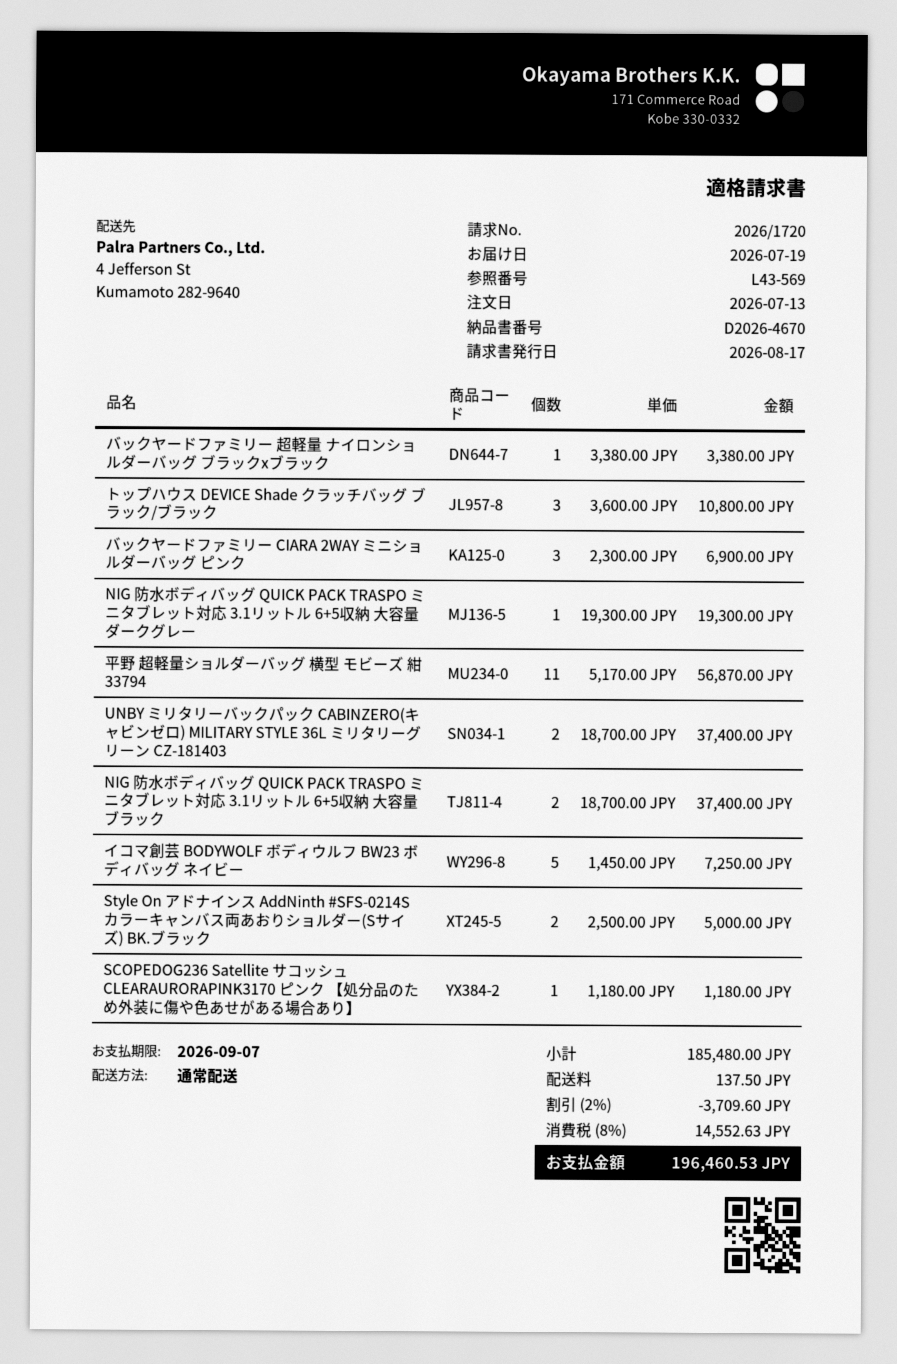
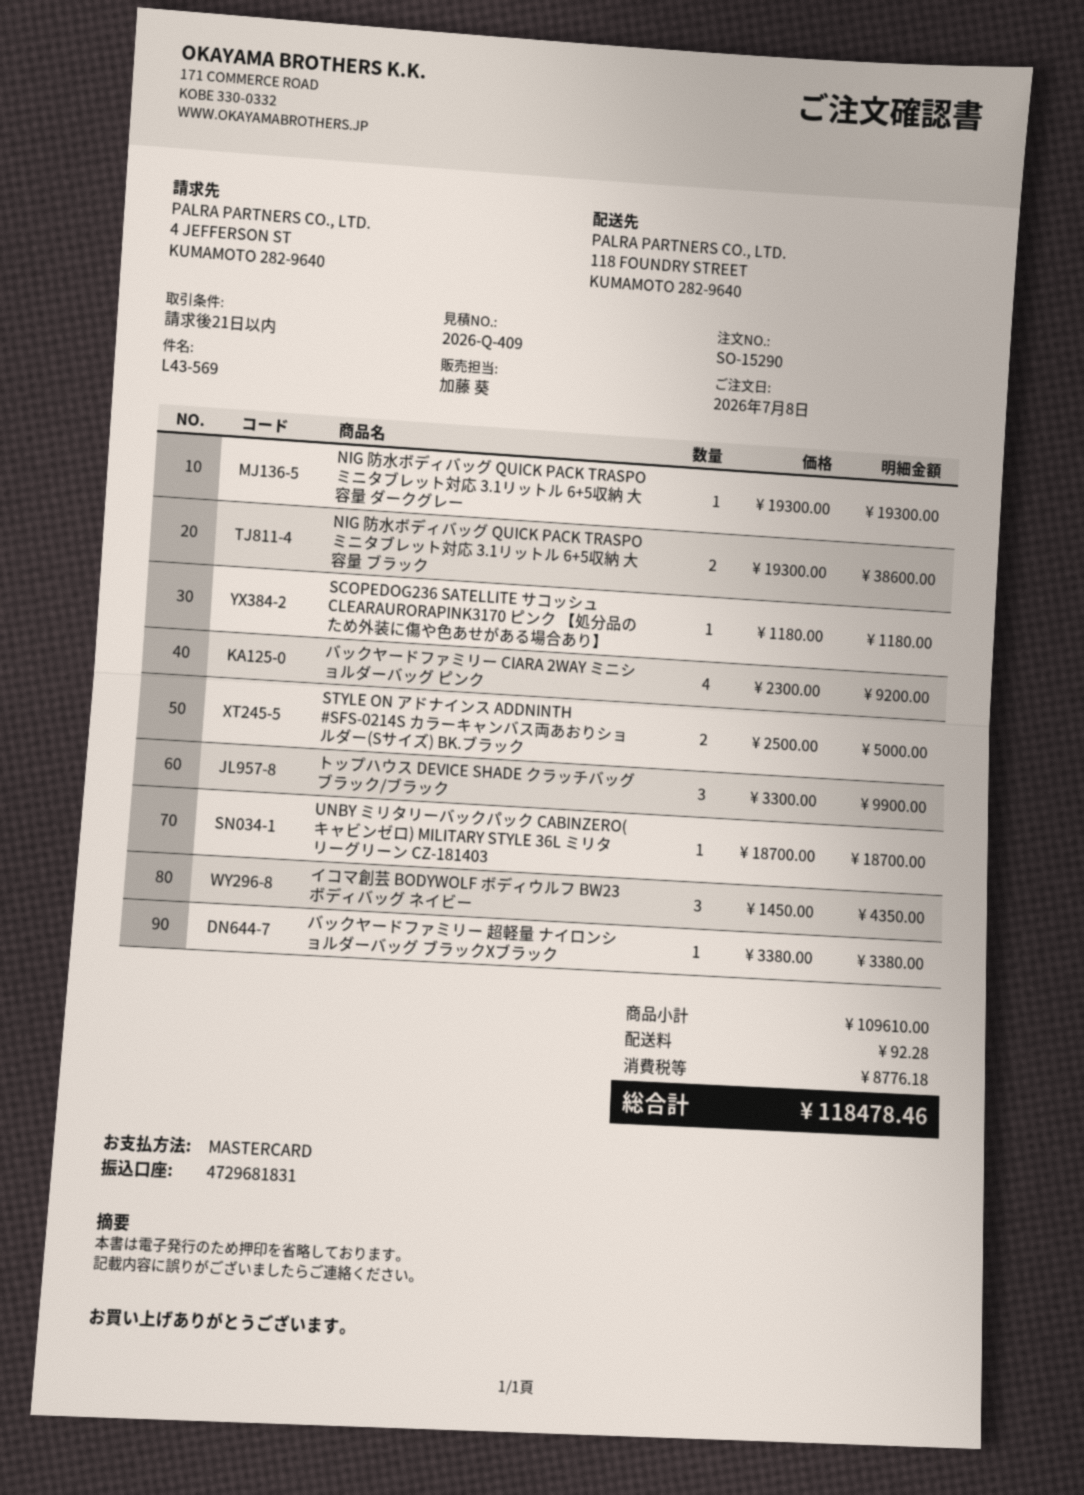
order date: 2026-07-13 -> 2026-07-08
ship to: 4 Jefferson St, Kumamoto 282-9640 -> 118 FOUNDRY STREET, KUMAMOTO 282-9640
トップハウス DEVICE Shade クラッチバッグ ブラック/ブラック: 3 x 3600.00 = 10800.00 -> 3 x 3300.00 = 9900.00
バックヤードファミリー CIARA 2WAY ミニショルダーバッグ ピンク: 3 x 2300.00 = 6900.00 -> 4 x 2300.00 = 9200.00
平野 超軽量ショルダーバッグ 横型 モビーズ 紺 33794: 11 x 5170.00 = 56870.00 -> none
UNBY ミリタリーバックパック CABINZERO(キャビンゼロ) MILITARY STYLE 36L ミリタリーグリーン CZ-181403: 2 x 18700.00 = 37400.00 -> 1 x 18700.00 = 18700.00
NIG 防水ボディバッグ QUICK PACK TRASPO ミニタブレット対応 3.1リットル 6+5収納 大容量 ブラック: 2 x 18700.00 = 37400.00 -> 2 x 19300.00 = 38600.00
イコマ創芸 BODYWOLF ボディウルフ BW23 ボディバッグ ネイビー: 5 x 1450.00 = 7250.00 -> 3 x 1450.00 = 4350.00
subtotal: 185480.00 -> 109610.00
discount: 2% = 3709.60 -> none
shipping: 137.50 -> 92.28
tax: 14552.63 -> 8776.18
total: 196460.53 -> 118478.46

